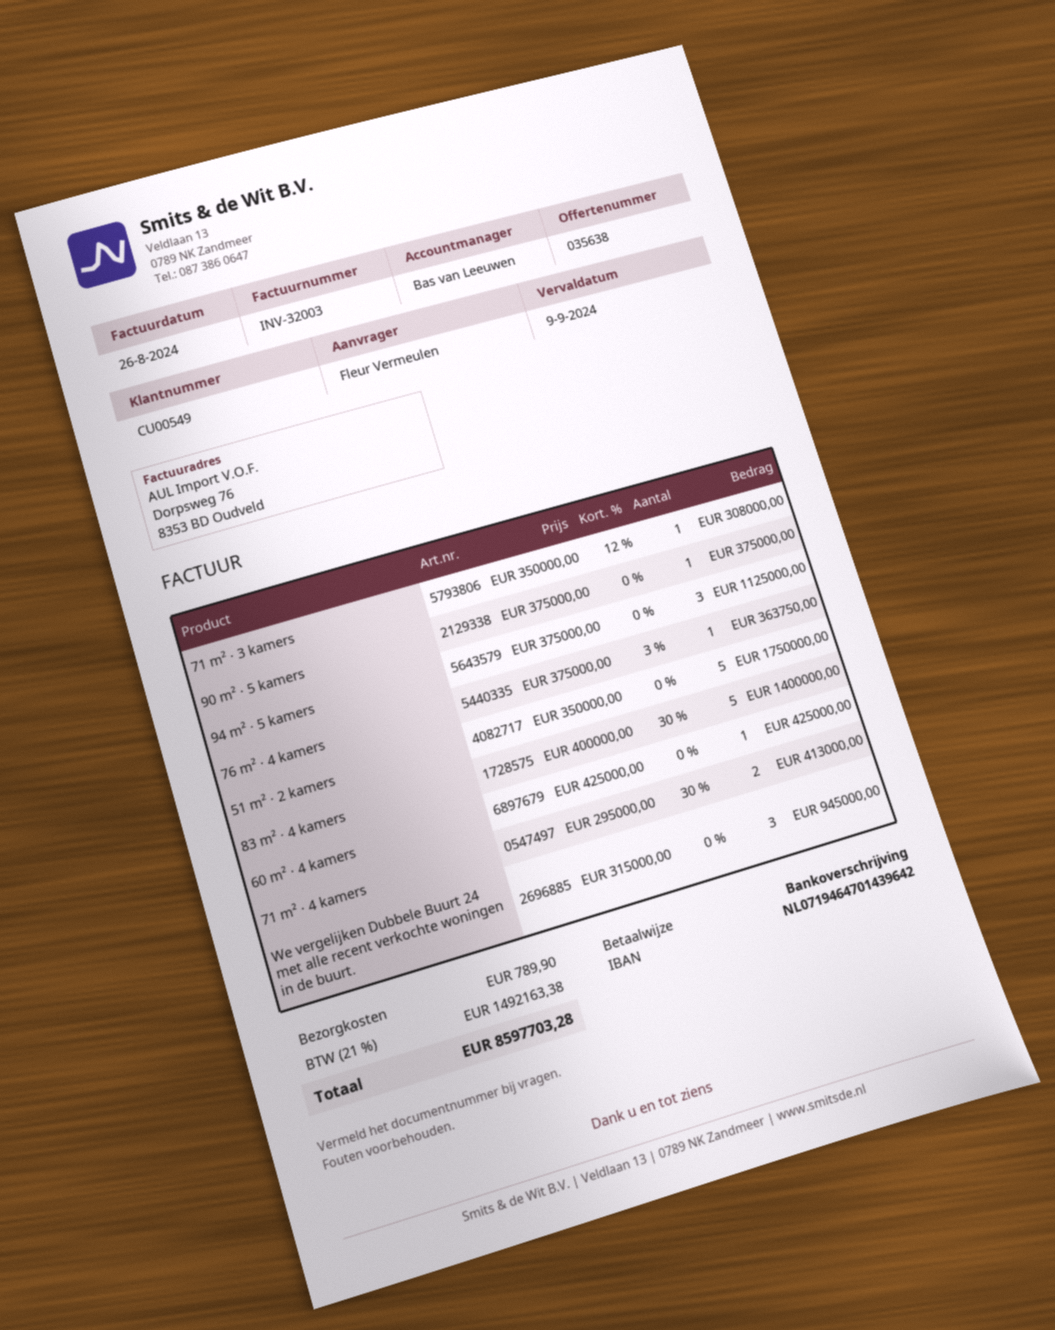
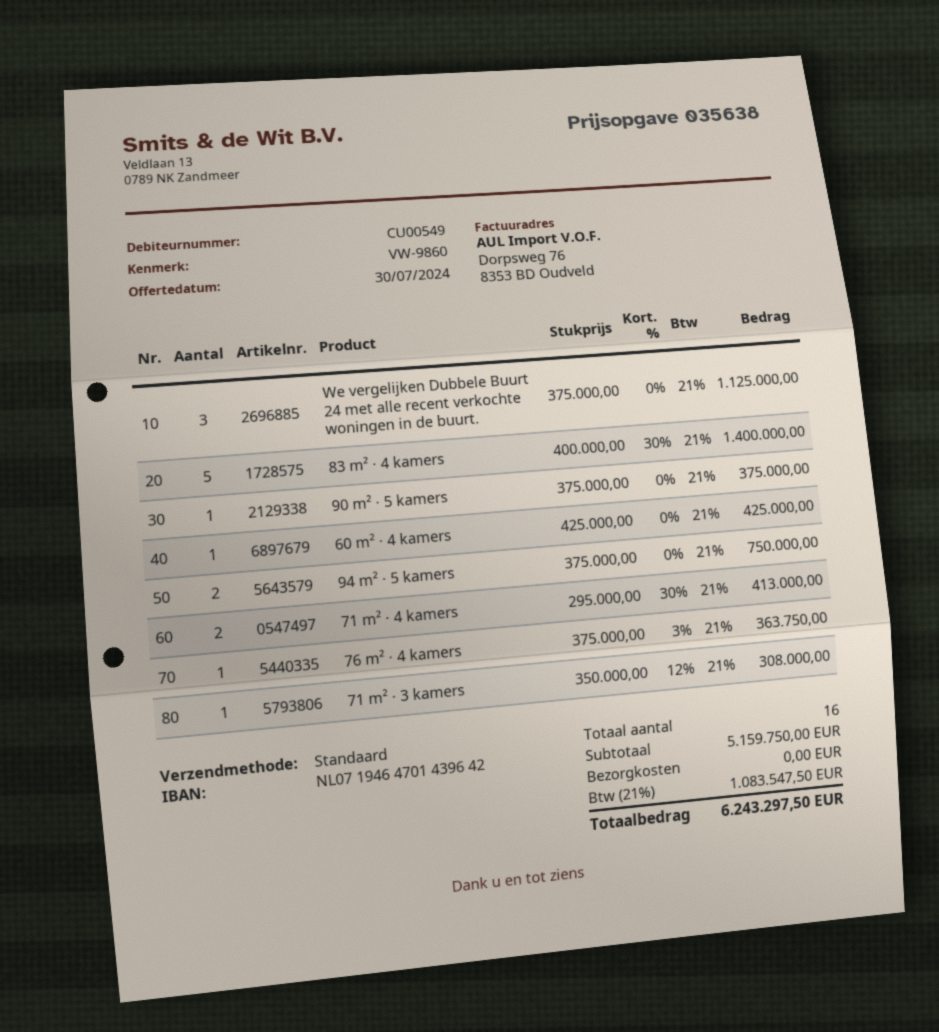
94 m² · 5 kamers: 3 x 375000.00 = 1125000.00 -> 2 x 375000.00 = 750000.00
51 m² · 2 kamers: 5 x 350000.00 = 1750000.00 -> none
We vergelijken Dubbele Buurt 24 met alle recent verkochte woningen in de buurt.: 3 x 315000.00 = 945000.00 -> 3 x 375000.00 = 1125000.00
shipping: 789.90 -> 0.00
tax: 21% = 1492163.38 -> 21% = 1083547.50
total: 8597703.28 -> 6243297.50

